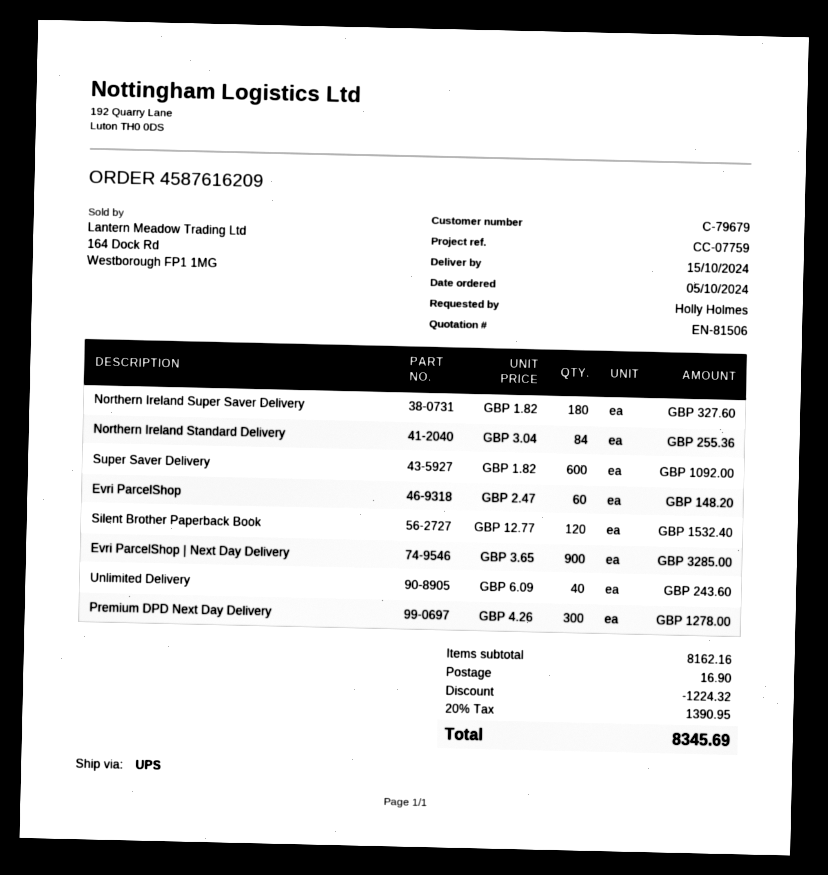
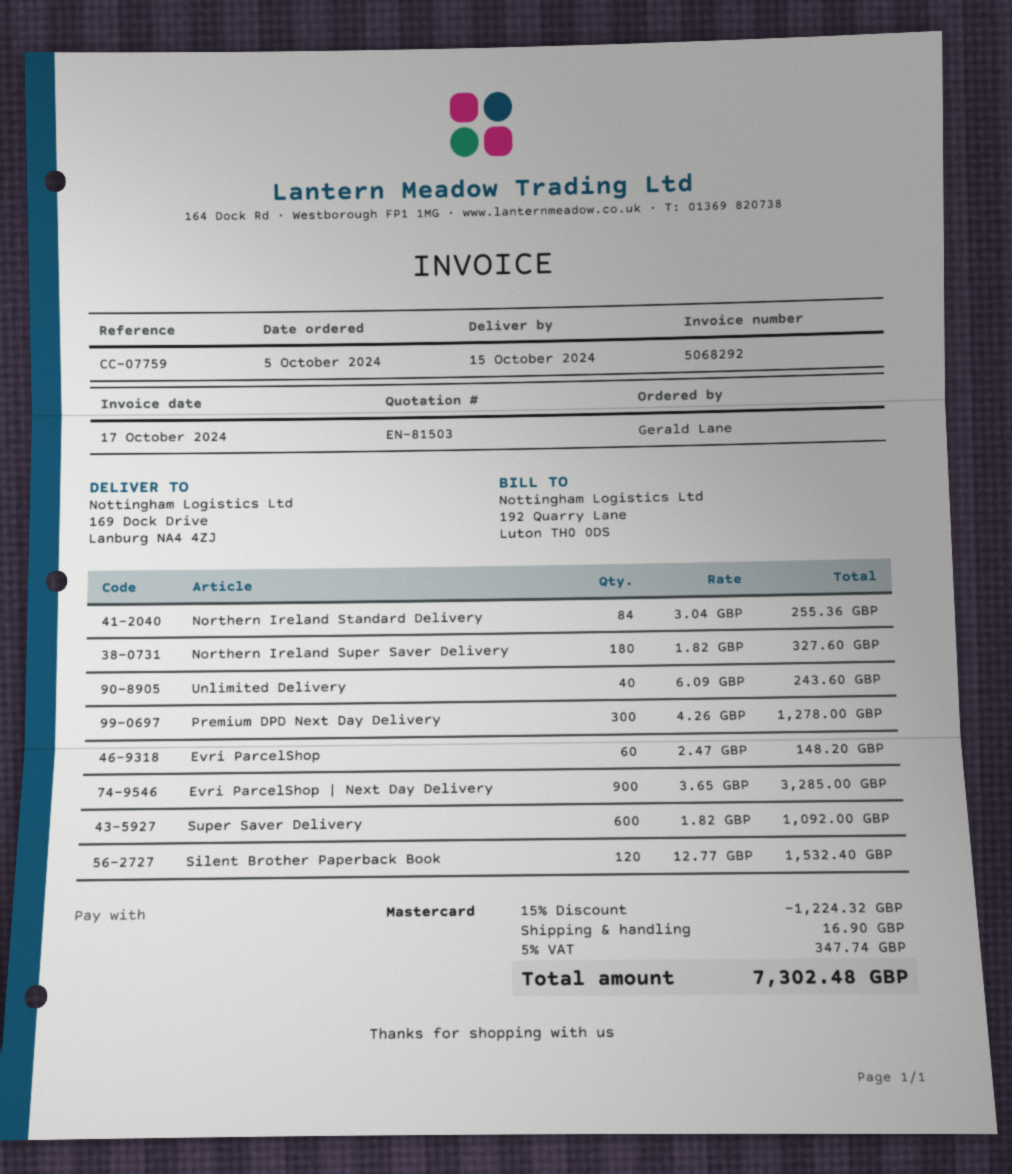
quote number: EN-81506 -> EN-81503
ordered by: Holly Holmes -> Gerald Lane
tax: 20% = 1390.95 -> 5% = 347.74
total: 8345.69 -> 7302.48

